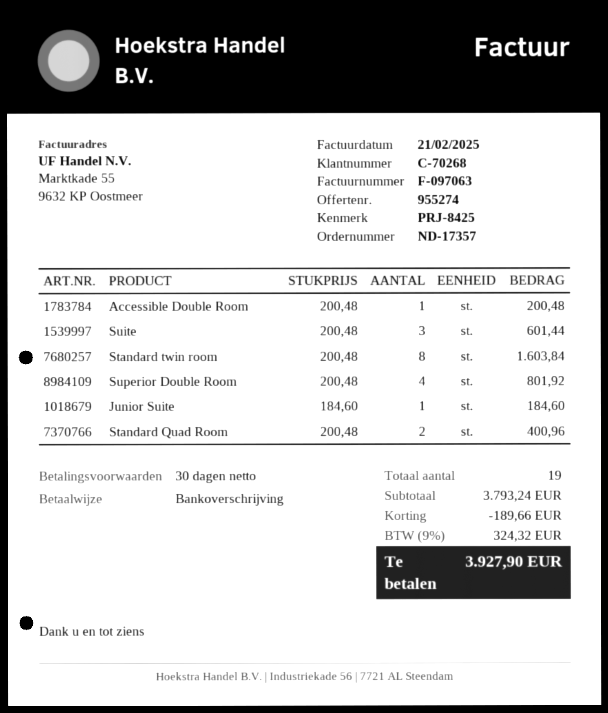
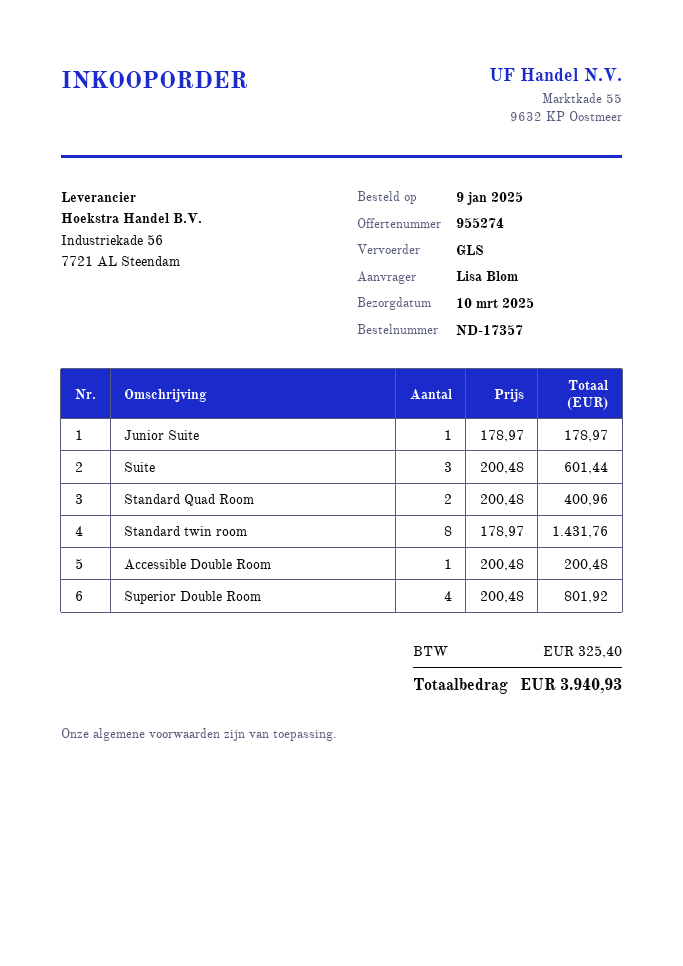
Standard twin room: 8 x 200.48 = 1603.84 -> 8 x 178.97 = 1431.76
Junior Suite: 1 x 184.60 = 184.60 -> 1 x 178.97 = 178.97
discount: 189.66 -> none
tax: 324.32 -> 325.40
total: 3927.90 -> 3940.93

